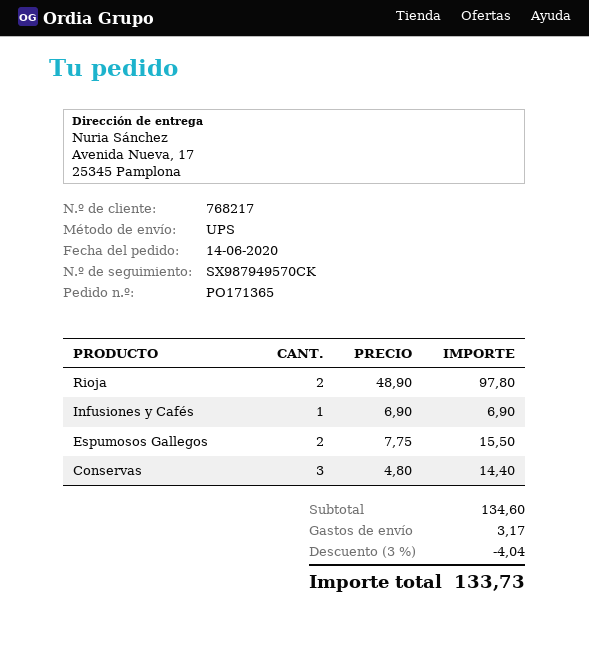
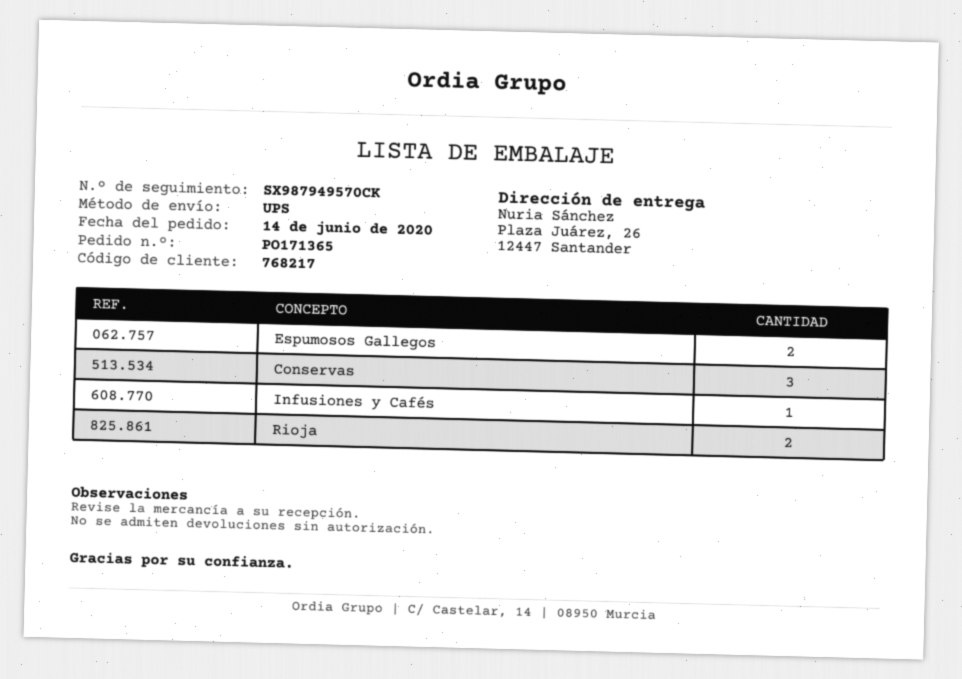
ship to: Avenida Nueva, 17, 25345 Pamplona -> Plaza Juárez, 26, 12447 Santander

